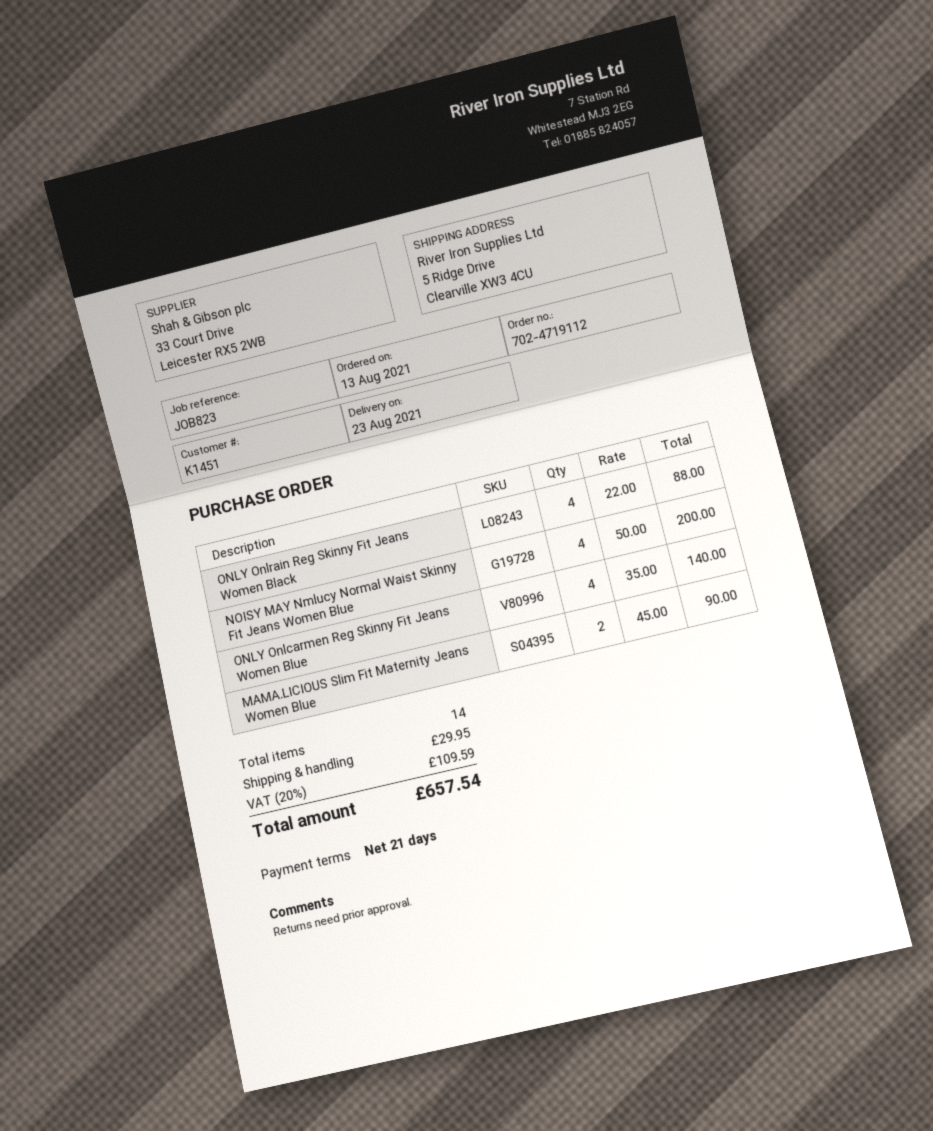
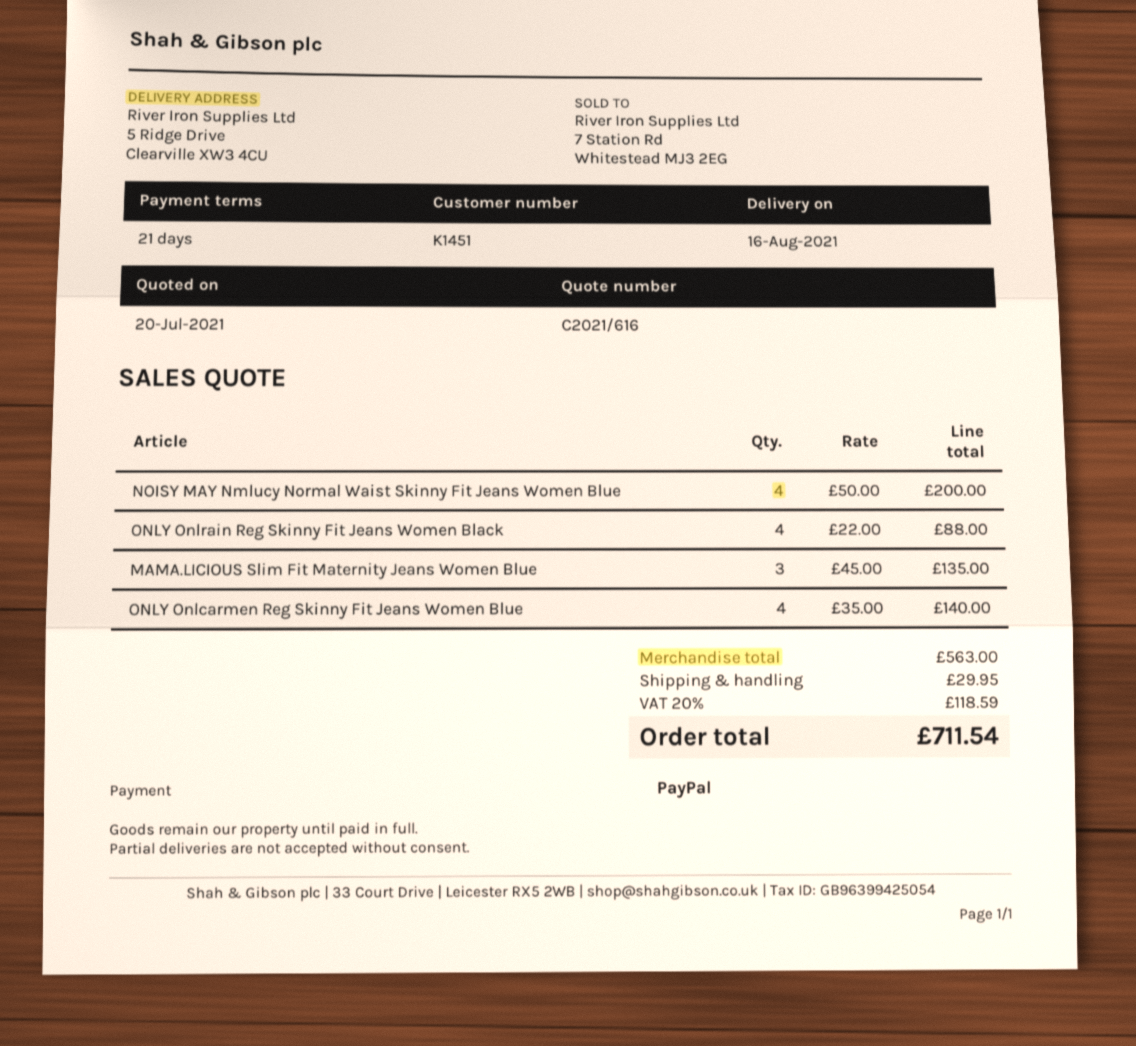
delivery date: 2021-08-23 -> 2021-08-16
MAMA.LICIOUS Slim Fit Maternity Jeans Women Blue: 2 x 45.00 = 90.00 -> 3 x 45.00 = 135.00
tax: 20% = 109.59 -> 20% = 118.59
total: 657.54 -> 711.54

